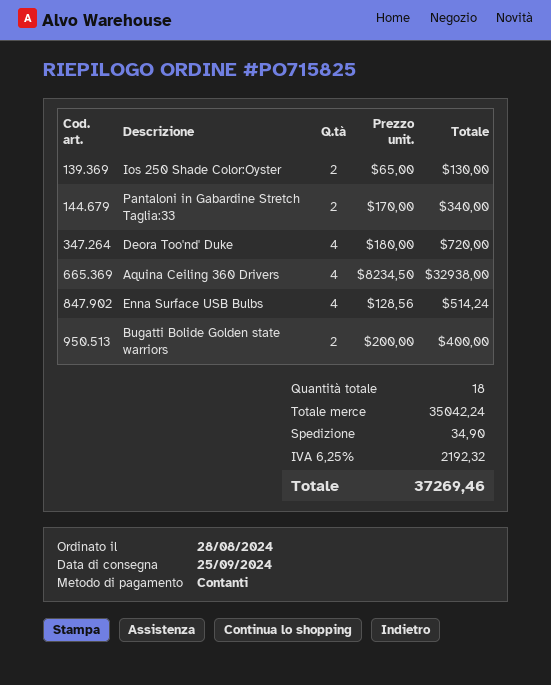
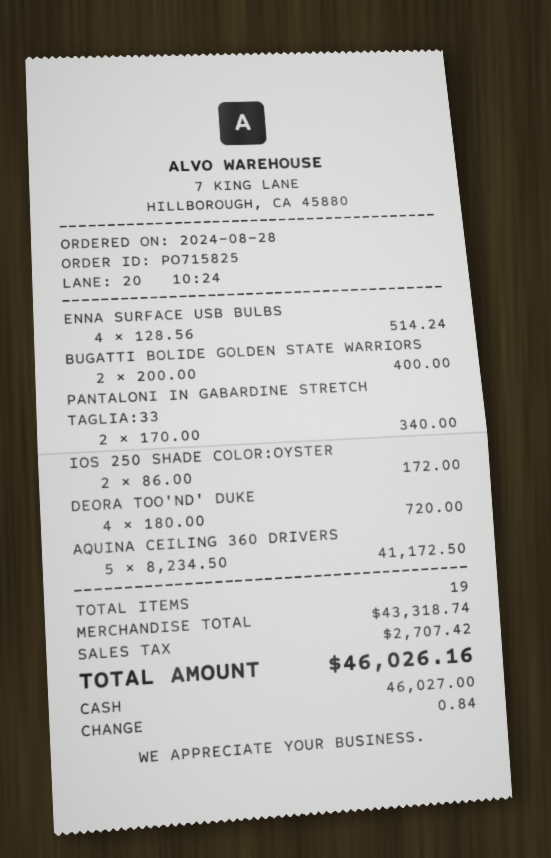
Ios 250 Shade Color:Oyster: 2 x 65.00 = 130.00 -> 2 x 86.00 = 172.00
Aquina Ceiling 360 Drivers: 4 x 8234.50 = 32938.00 -> 5 x 8234.50 = 41172.50
total quantity: 18 -> 19
subtotal: 35042.24 -> 43318.74
shipping: 34.90 -> none
tax: 2192.32 -> 2707.42
total: 37269.46 -> 46026.16

